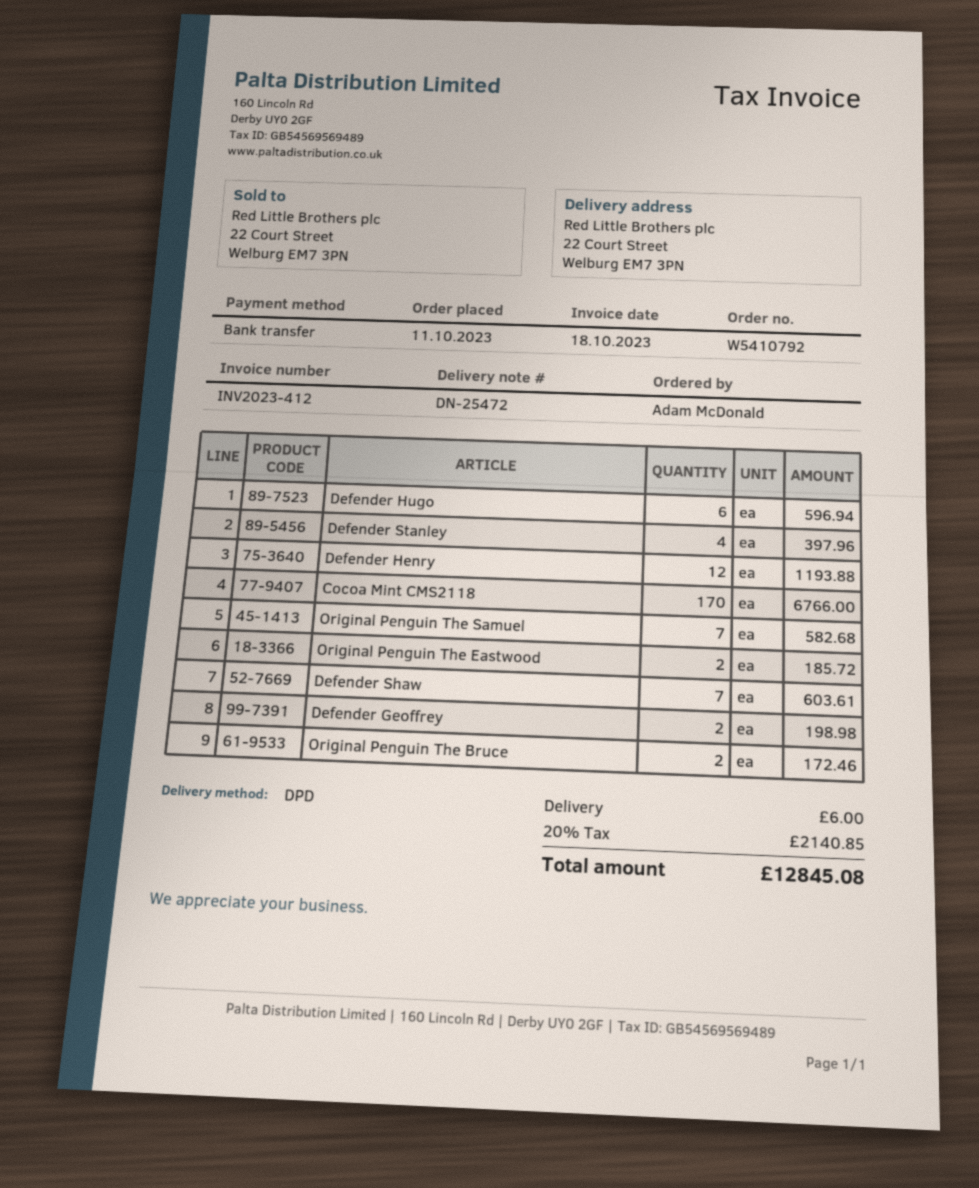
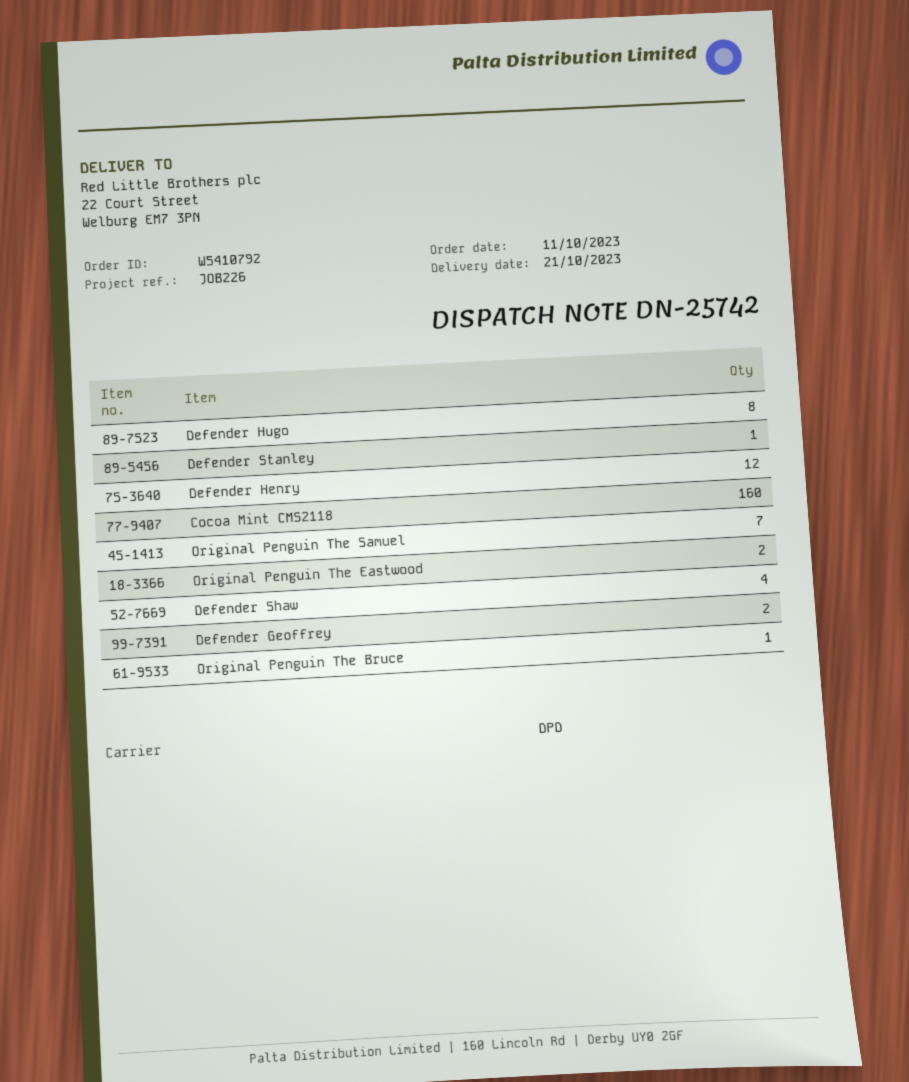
delivery note number: DN-25472 -> DN-25742
Defender Hugo: 6 -> 8
Defender Stanley: 4 -> 1
Cocoa Mint CMS2118: 170 -> 160
Defender Shaw: 7 -> 4
Original Penguin The Bruce: 2 -> 1

